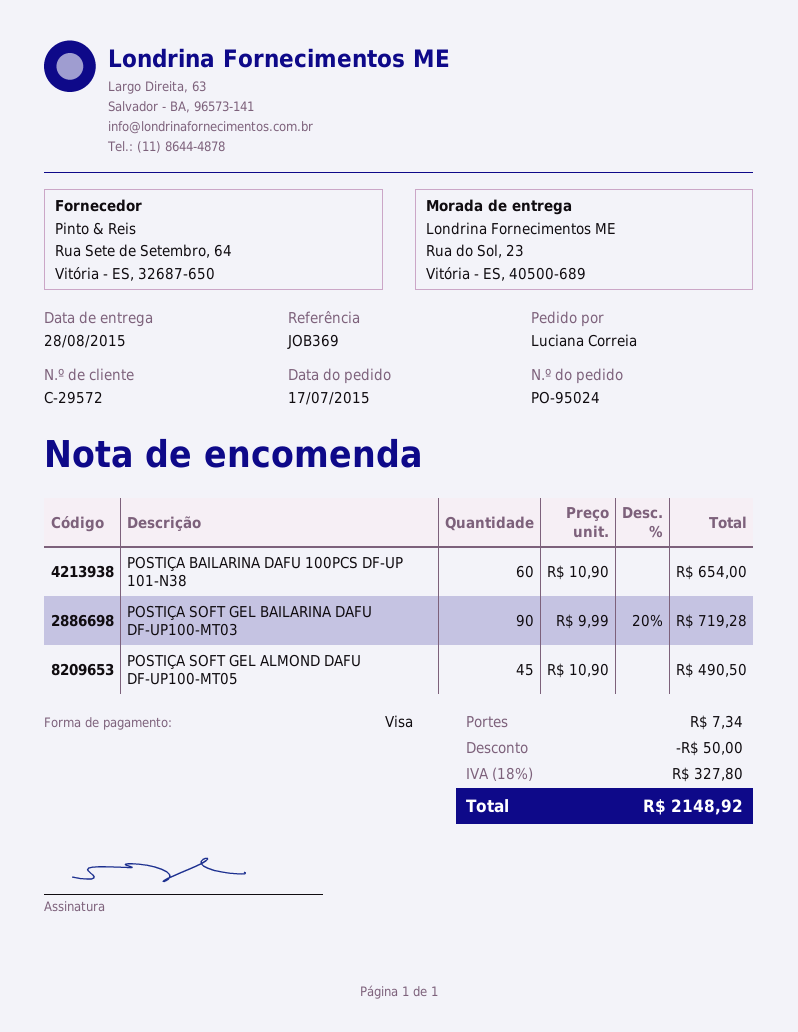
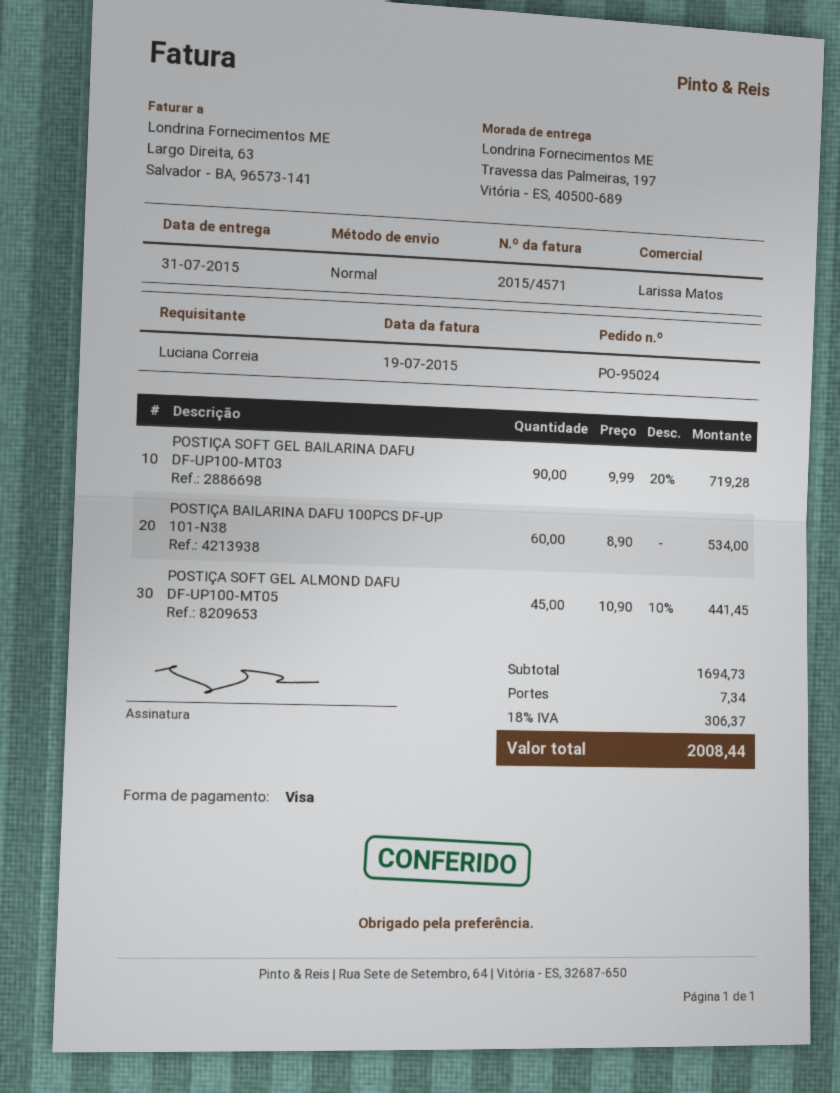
delivery date: 2015-08-28 -> 2015-07-31
ship to: Rua do Sol, 23, Vitória - ES, 40500-689 -> Travessa das Palmeiras, 197, Vitória - ES, 40500-689
POSTIÇA BAILARINA DAFU 100PCS DF-UP 101-N38: 60 x 10.90 = 654.00 -> 60 x 8.90 = 534.00
POSTIÇA SOFT GEL ALMOND DAFU DF-UP100-MT05: 45 x 10.90 = 490.50 -> 45 x 10.90 - 10% = 441.45
discount: 50.00 -> none
tax: 18% = 327.80 -> 18% = 306.37
total: 2148.92 -> 2008.44

